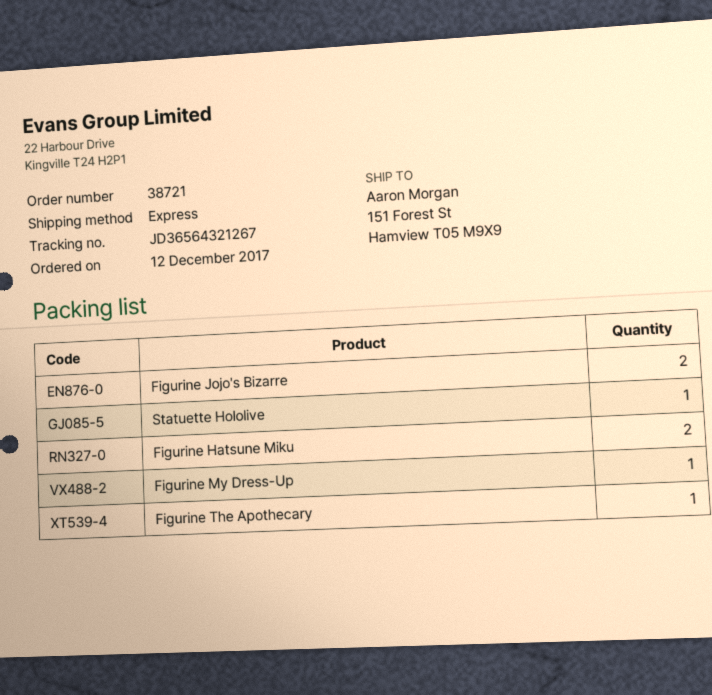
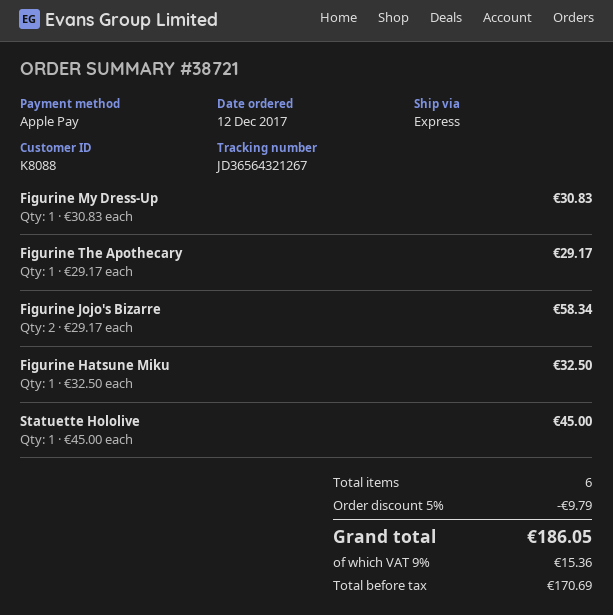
Figurine Hatsune Miku: 2 -> 1

